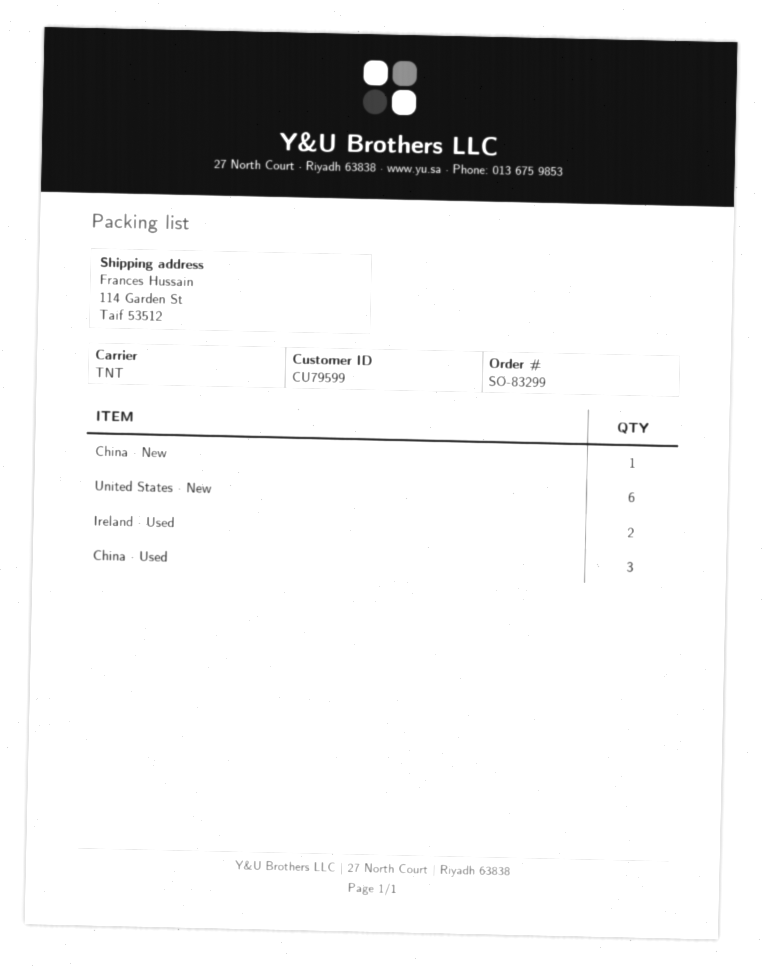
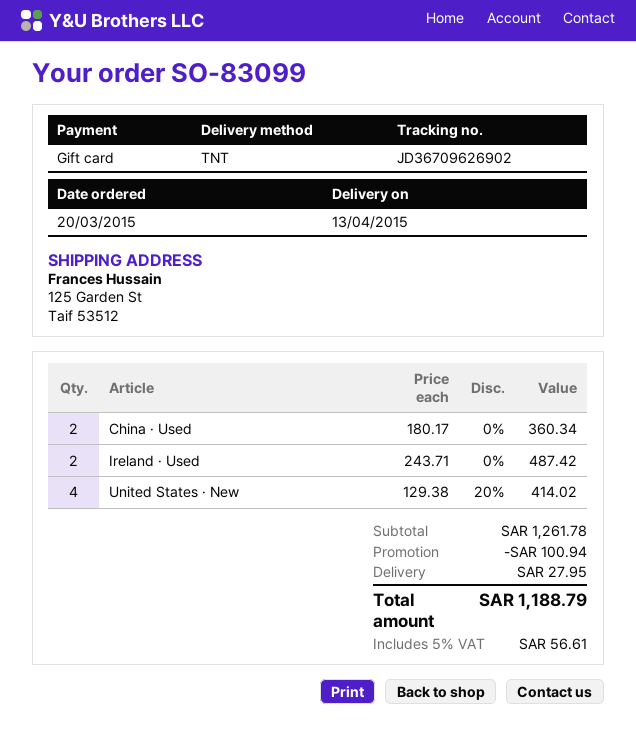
order number: SO-83299 -> SO-83099
ship to: 114 Garden St, Taif 53512 -> 125 Garden St, Taif 53512
China · New: 1 -> none
United States · New: 6 -> 4
China · Used: 3 -> 2

